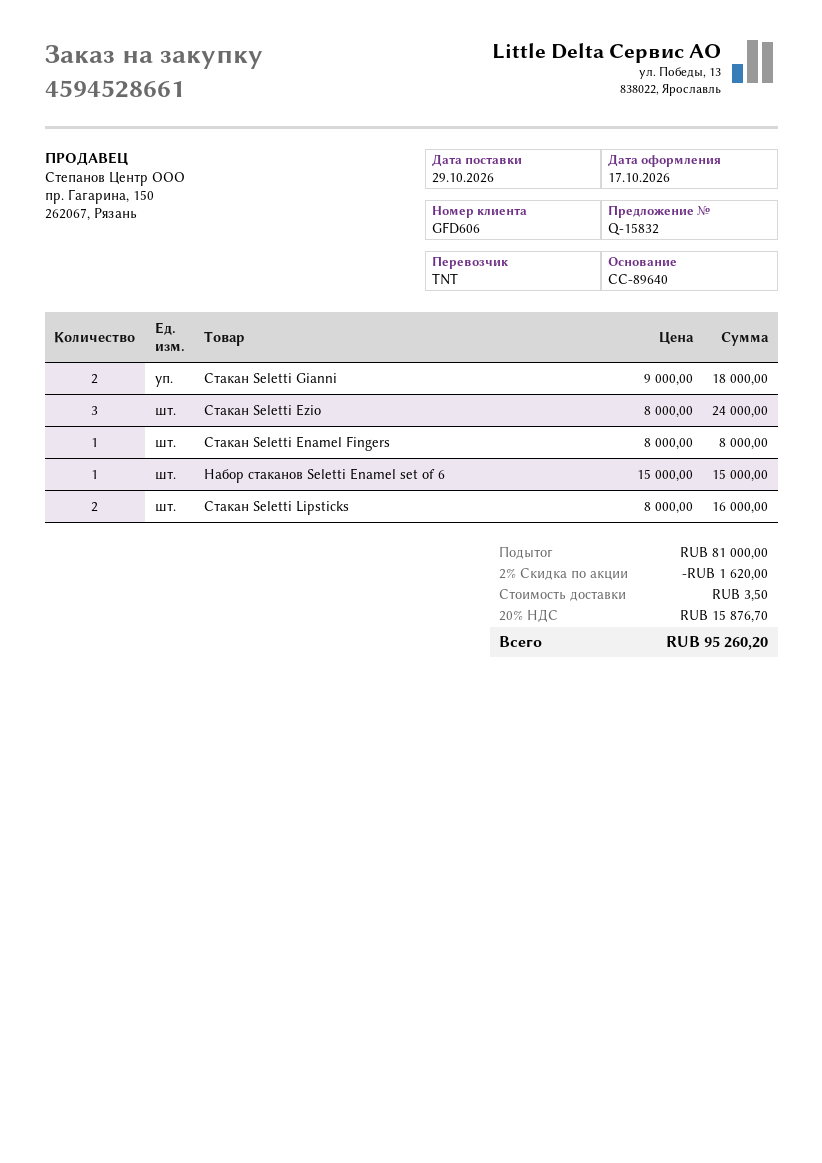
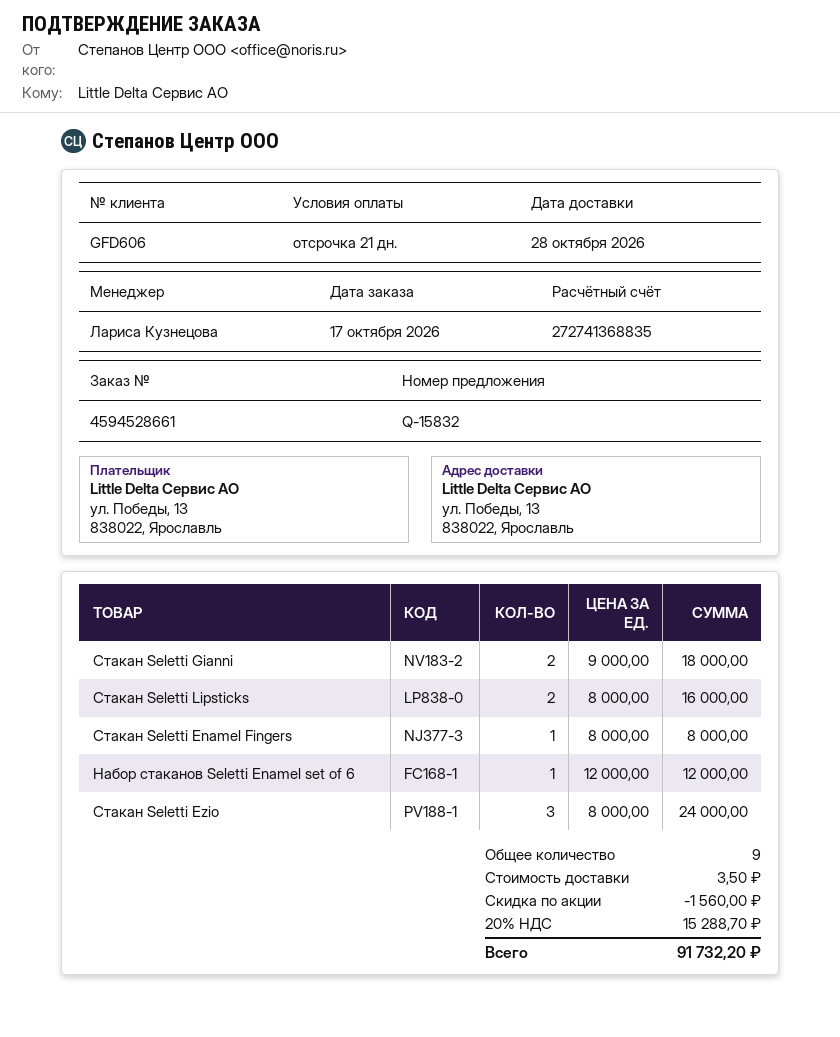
delivery date: 2026-10-29 -> 2026-10-28
Набор стаканов Seletti Enamel set of 6: 1 x 15000.00 = 15000.00 -> 1 x 12000.00 = 12000.00
discount: 1620.00 -> 1560.00
tax: 20% = 15876.70 -> 20% = 15288.70
total: 95260.20 -> 91732.20

